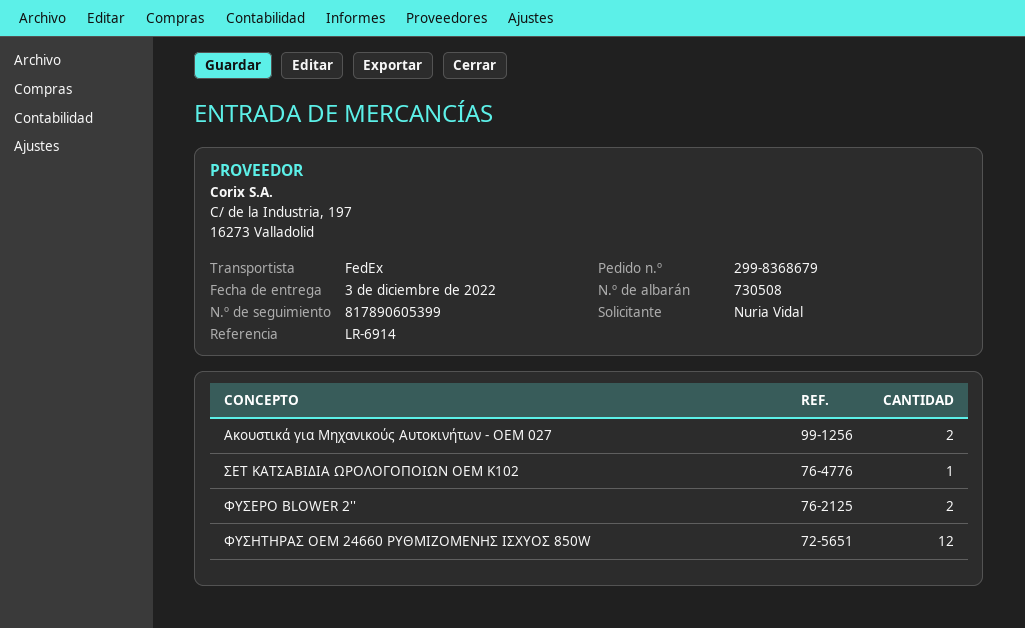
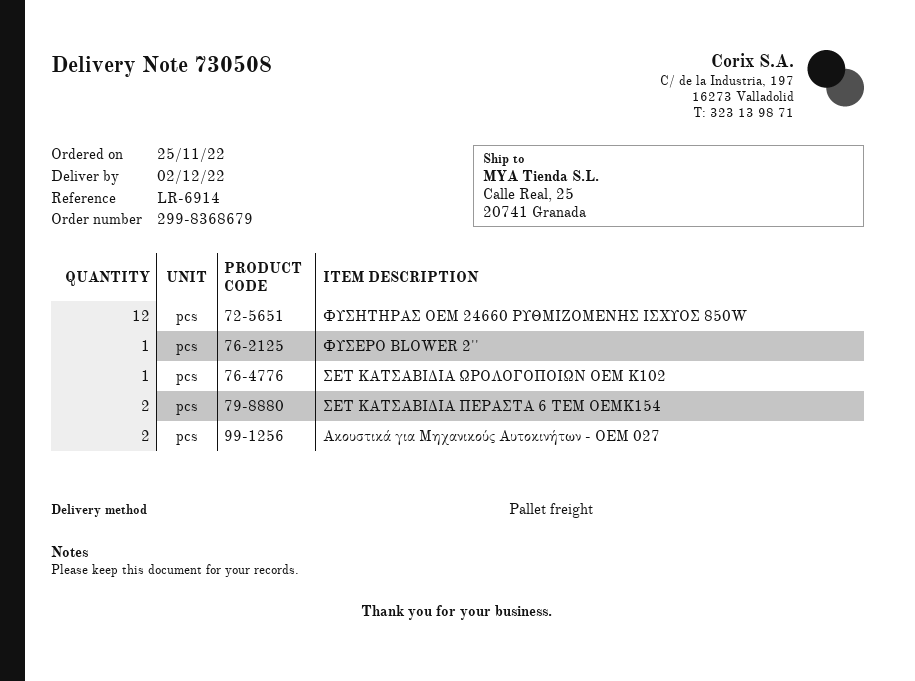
delivery date: 2022-12-03 -> 2022-12-02
shipping method: FedEx -> pallet freight
ΦΥΣΕΡΟ BLOWER 2'': 2 -> 1
ΣΕΤ ΚΑΤΣΑΒΙΔΙΑ ΠΕΡΑΣΤΑ 6 ΤΕΜ OEMK154: none -> 2

